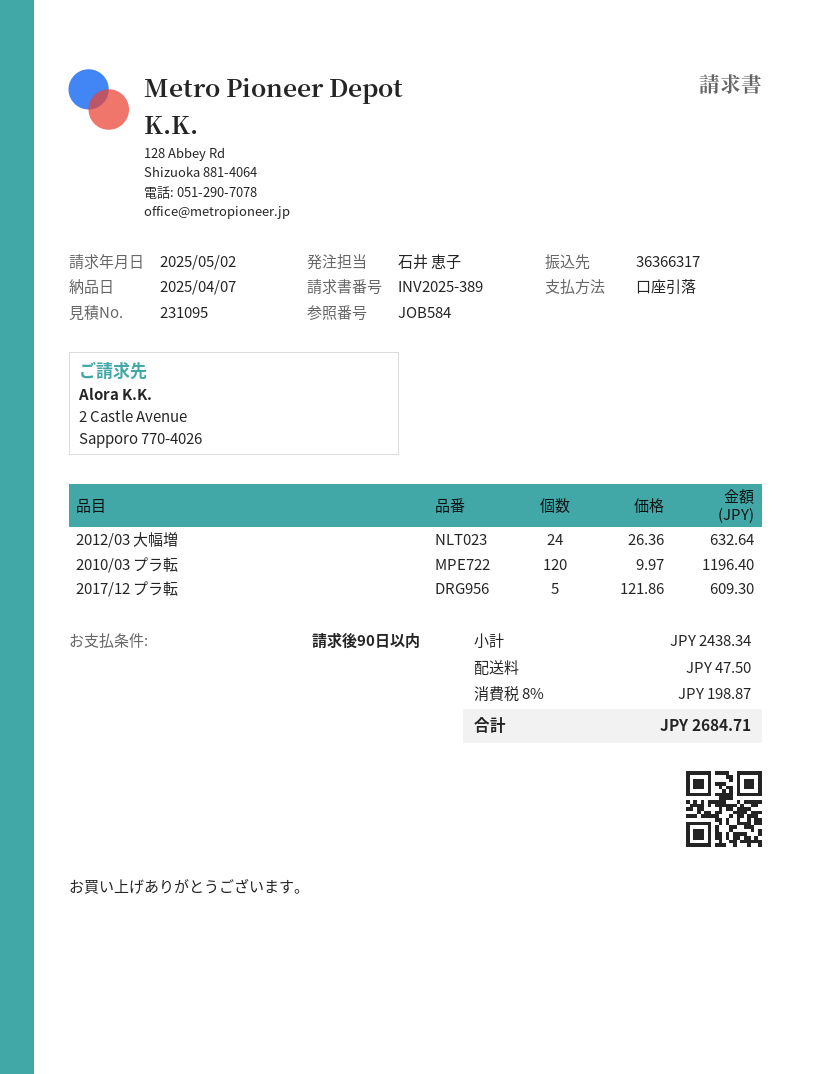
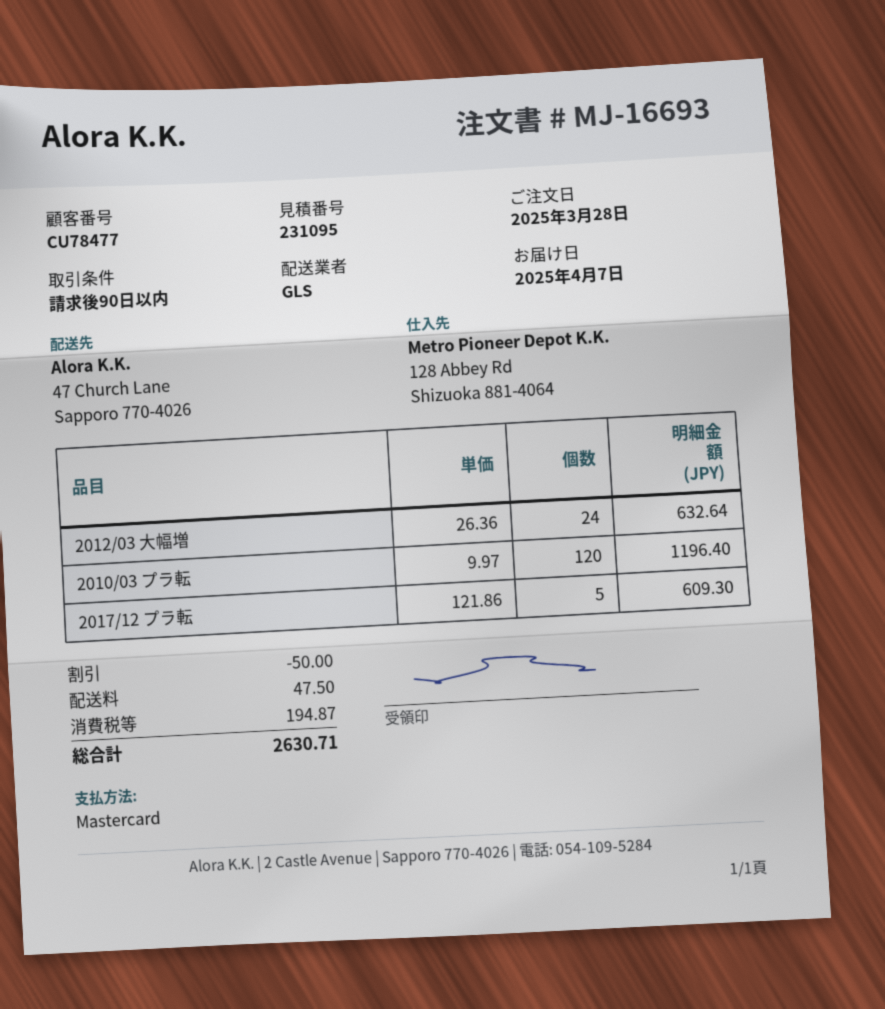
payment method: direct debit -> Mastercard
discount: none -> 50.00
tax: 198.87 -> 194.87
total: 2684.71 -> 2630.71

